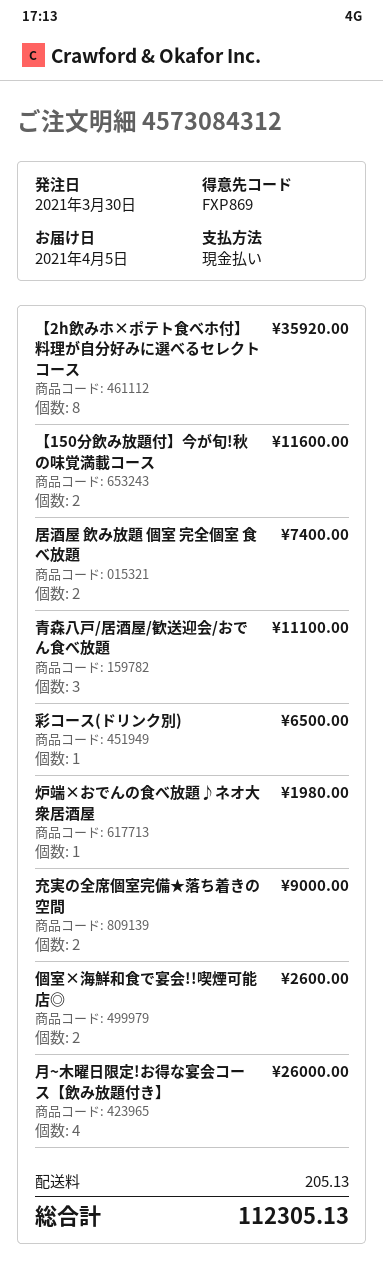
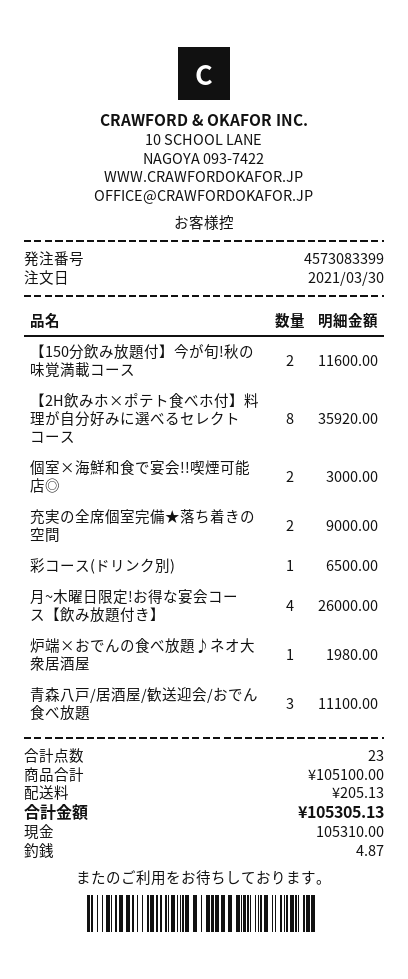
order number: 4573084312 -> 4573083399
居酒屋 飲み放題 個室 完全個室 食べ放題: 2 for 7400.00 -> none
個室×海鮮和食で宴会!!喫煙可能店◎: 2 for 2600.00 -> 2 for 3000.00
total: 112305.13 -> 105305.13

